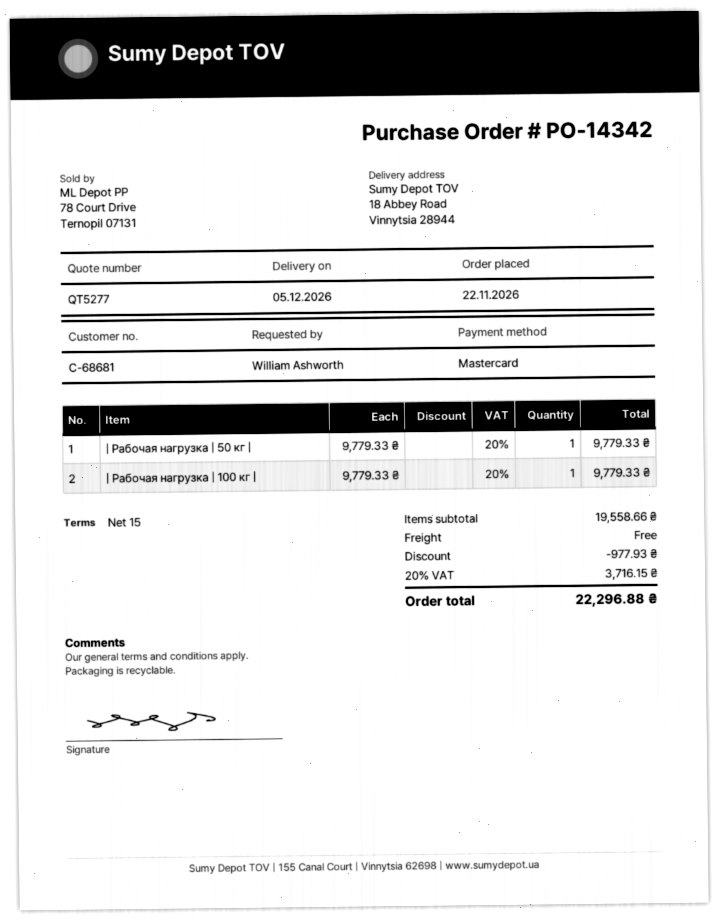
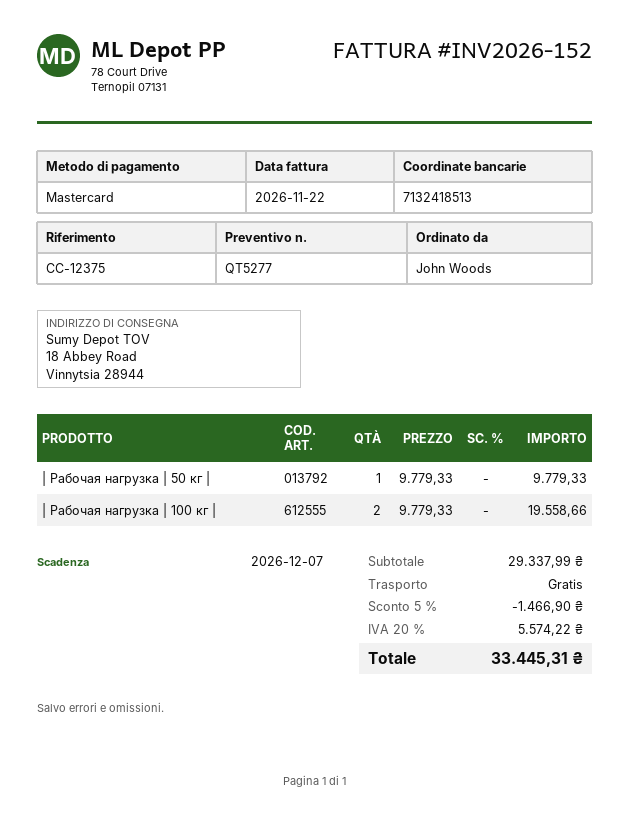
ordered by: William Ashworth -> John Woods
| Рабочая нагрузка | 100 кг |: 1 x 9779.33 = 9779.33 -> 2 x 9779.33 = 19558.66
subtotal: 19558.66 -> 29337.99
discount: 977.93 -> 1466.90
tax: 20% = 3716.15 -> 20% = 5574.22
total: 22296.88 -> 33445.31

